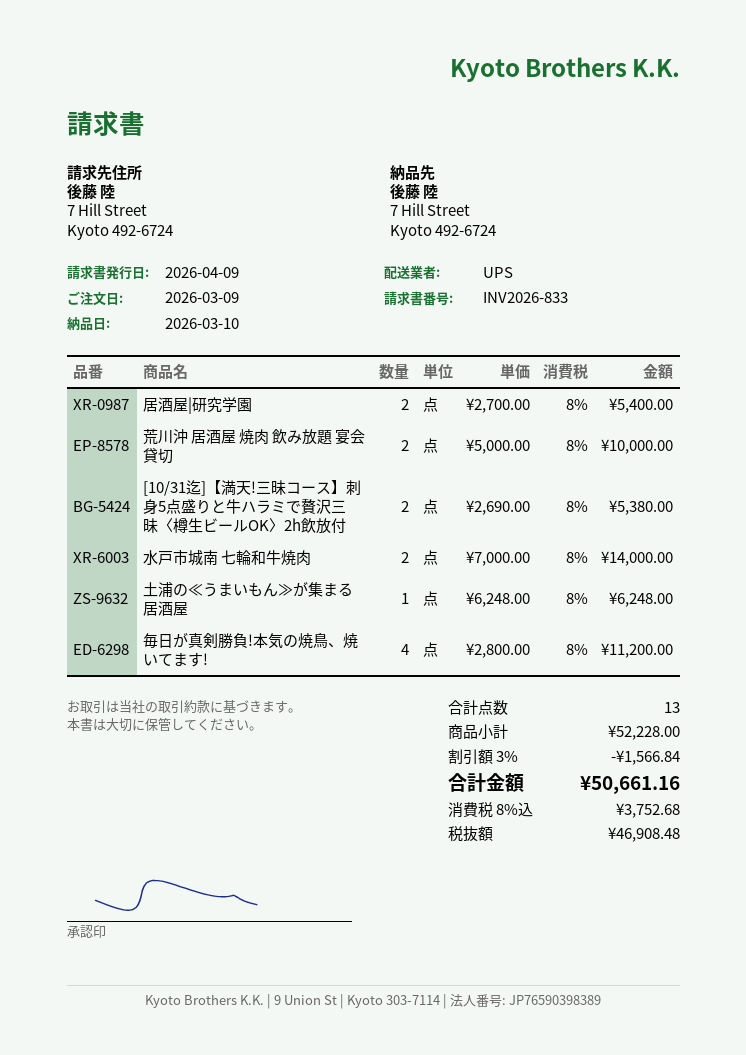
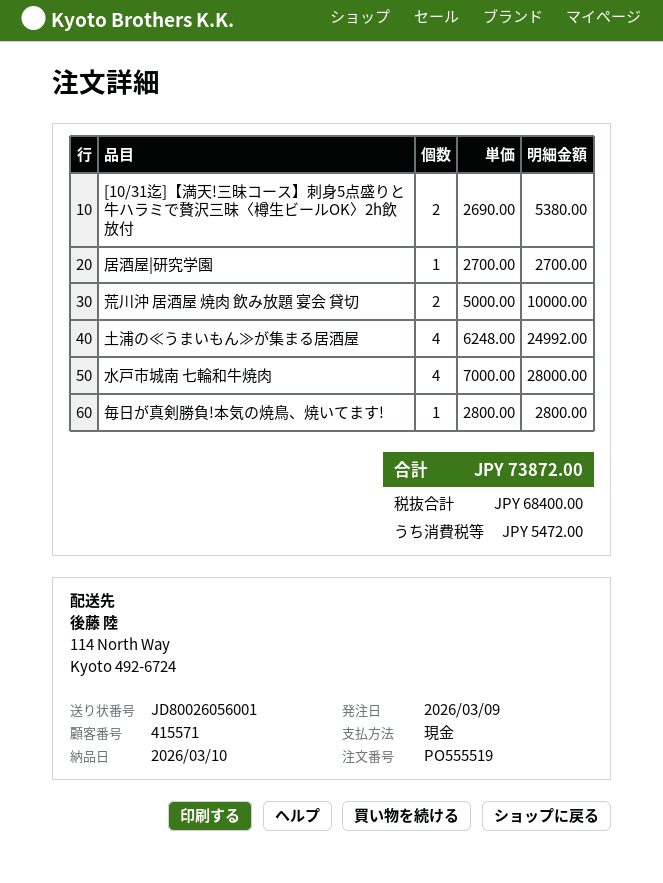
ship to: 7 Hill Street, Kyoto 492-6724 -> 114 North Way, Kyoto 492-6724
居酒屋|研究学園: 2 x 2700.00 = 5400.00 -> 1 x 2700.00 = 2700.00
水戸市城南 七輪和牛焼肉: 2 x 7000.00 = 14000.00 -> 4 x 7000.00 = 28000.00
土浦の≪うまいもん≫が集まる居酒屋: 1 x 6248.00 = 6248.00 -> 4 x 6248.00 = 24992.00
毎日が真剣勝負!本気の焼鳥、焼いてます!: 4 x 2800.00 = 11200.00 -> 1 x 2800.00 = 2800.00
discount: 3% = 1566.84 -> none
net: 46908.48 -> 68400.00
tax: 3752.68 -> 5472.00
total: 50661.16 -> 73872.00

